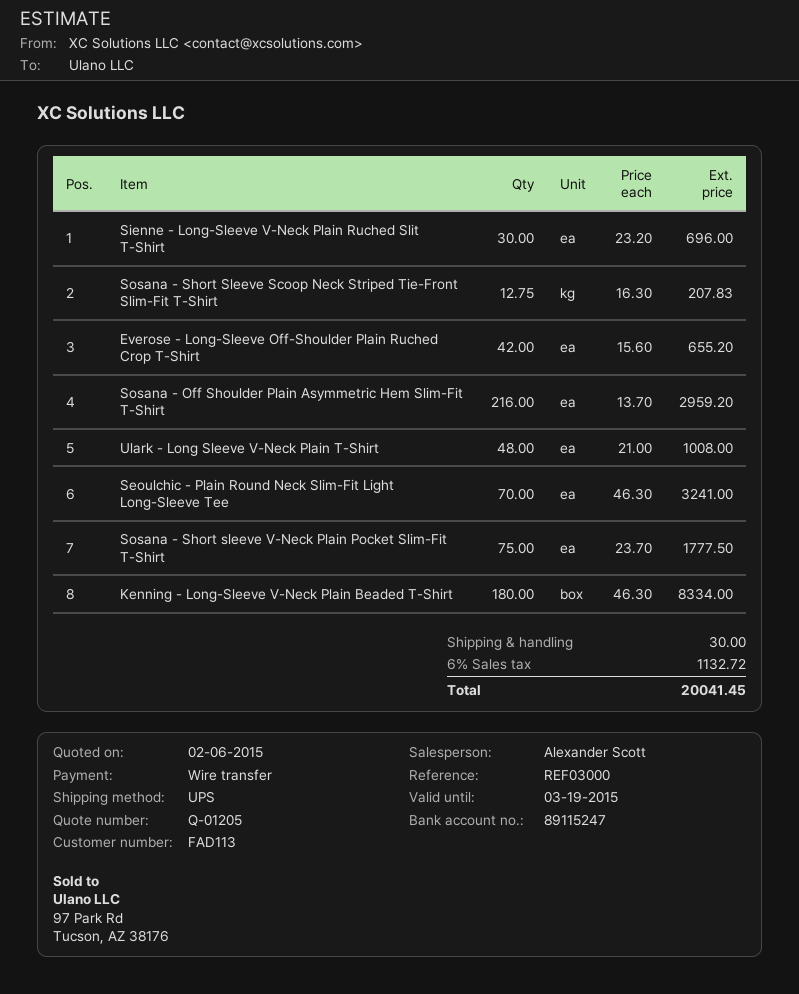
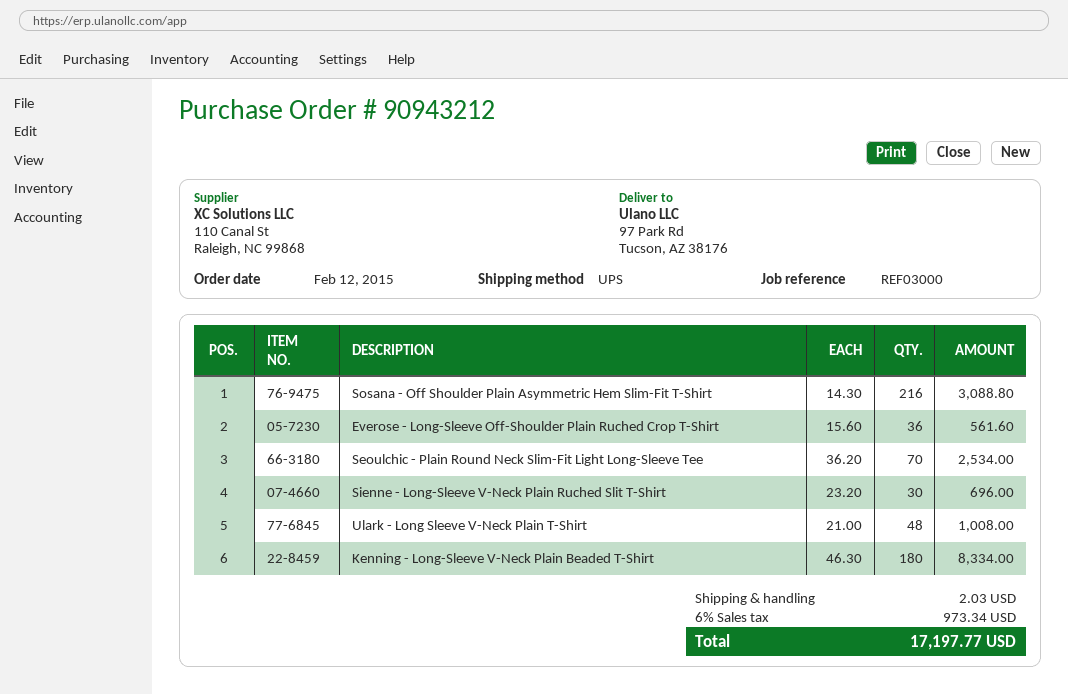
Sosana - Short Sleeve Scoop Neck Striped Tie-Front Slim-Fit T-Shirt: 12.75 x 16.30 = 207.83 -> none
Everose - Long-Sleeve Off-Shoulder Plain Ruched Crop T-Shirt: 42 x 15.60 = 655.20 -> 36 x 15.60 = 561.60
Sosana - Off Shoulder Plain Asymmetric Hem Slim-Fit T-Shirt: 216 x 13.70 = 2959.20 -> 216 x 14.30 = 3088.80
Seoulchic - Plain Round Neck Slim-Fit Light Long-Sleeve Tee: 70 x 46.30 = 3241.00 -> 70 x 36.20 = 2534.00
Sosana - Short sleeve V-Neck Plain Pocket Slim-Fit T-Shirt: 75 x 23.70 = 1777.50 -> none
shipping: 30.00 -> 2.03
tax: 6% = 1132.72 -> 6% = 973.34
total: 20041.45 -> 17197.77

